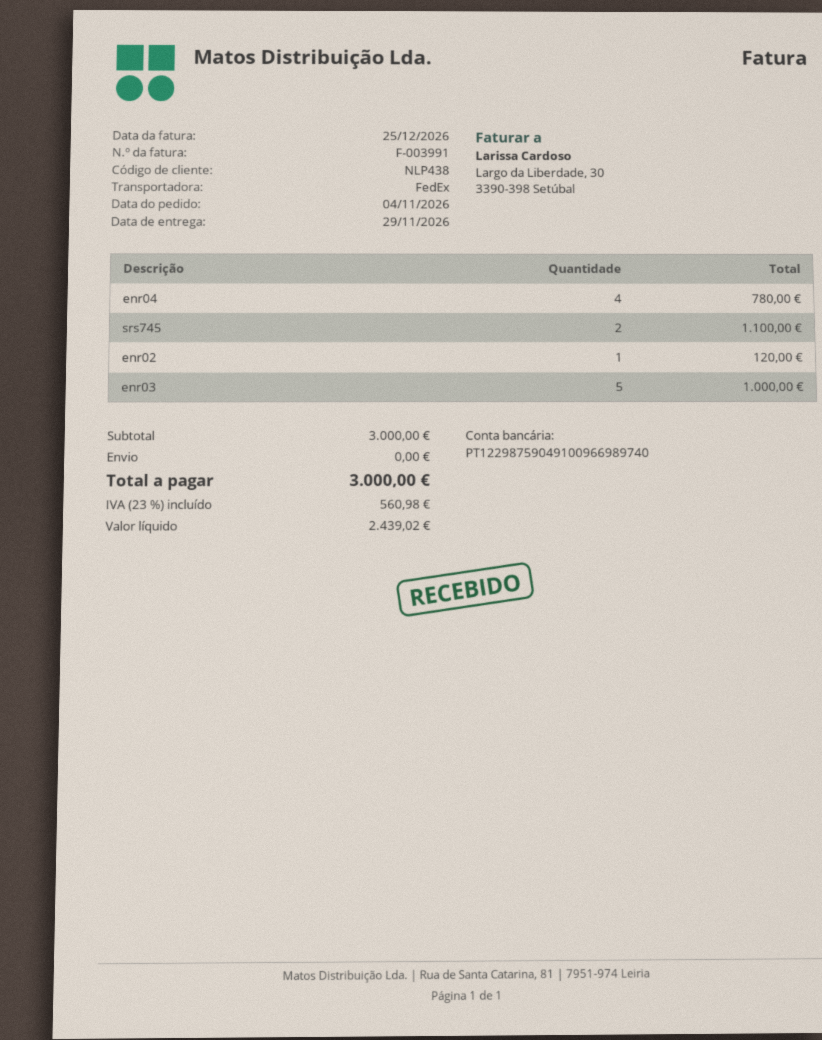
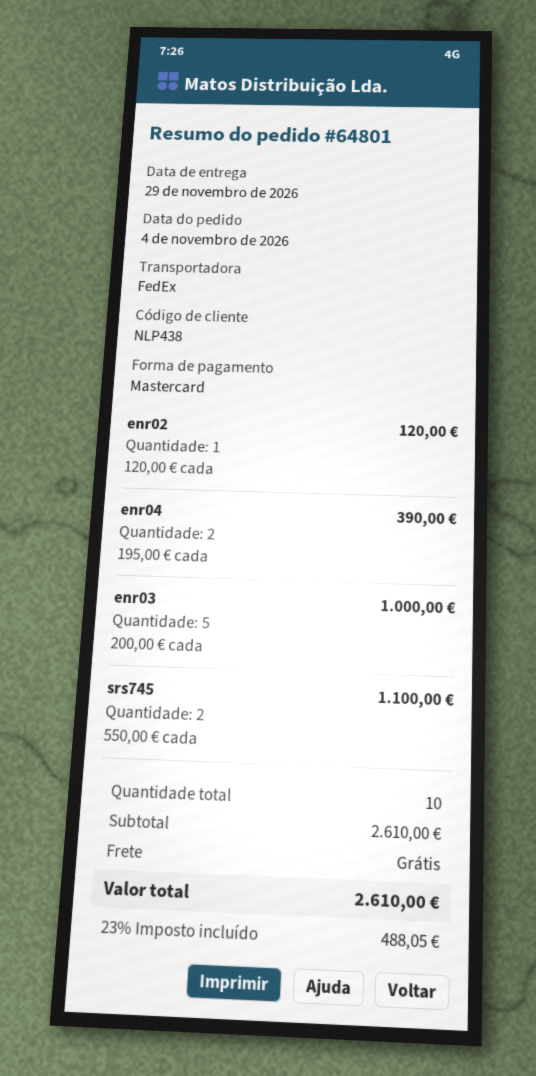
enr04: 4 for 780.00 -> 2 for 390.00
subtotal: 3000.00 -> 2610.00
tax: 23% = 560.98 -> 23% = 488.05
total: 3000.00 -> 2610.00

